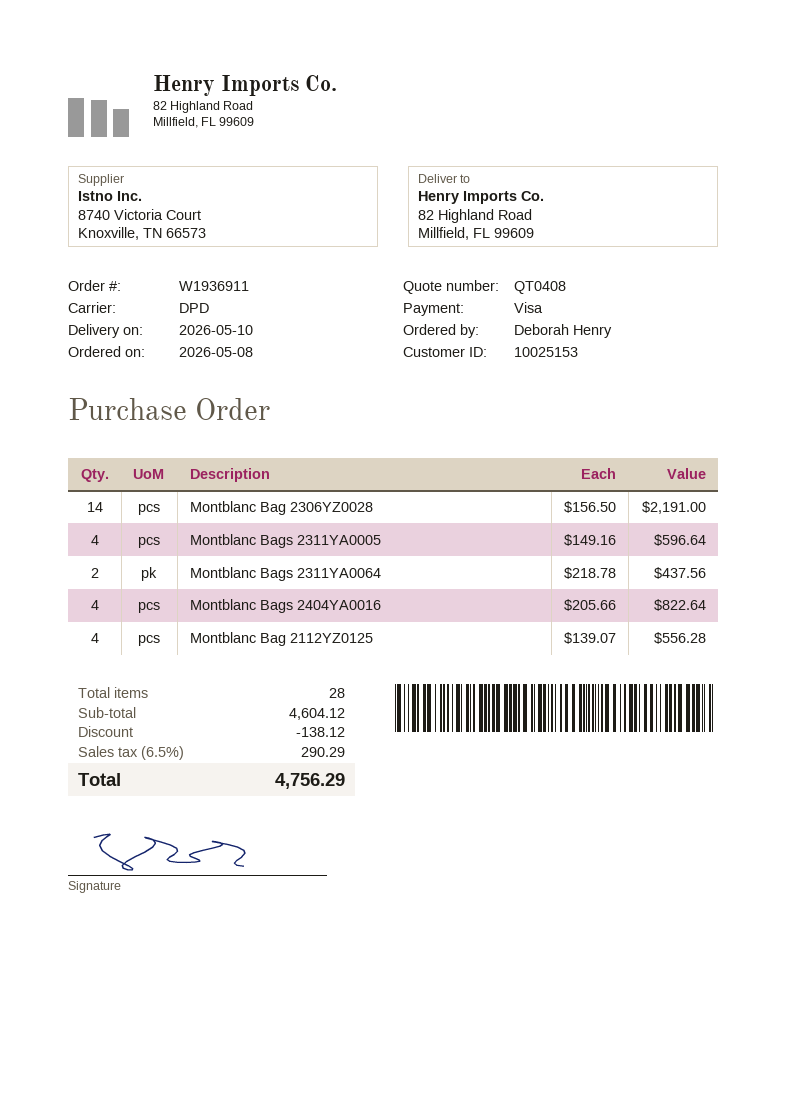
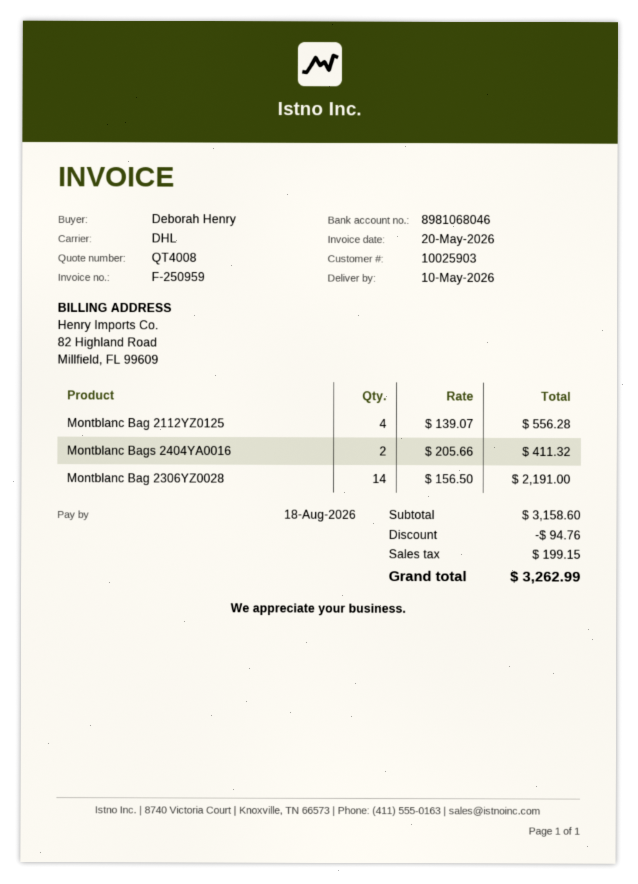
quote number: QT0408 -> QT4008
customer number: 10025153 -> 10025903
shipping method: DPD -> DHL
Montblanc Bags 2311YA0005: 4 x 149.16 = 596.64 -> none
Montblanc Bags 2311YA0064: 2 x 218.78 = 437.56 -> none
Montblanc Bags 2404YA0016: 4 x 205.66 = 822.64 -> 2 x 205.66 = 411.32
subtotal: 4604.12 -> 3158.60
discount: 138.12 -> 94.76
tax: 290.29 -> 199.15
total: 4756.29 -> 3262.99

